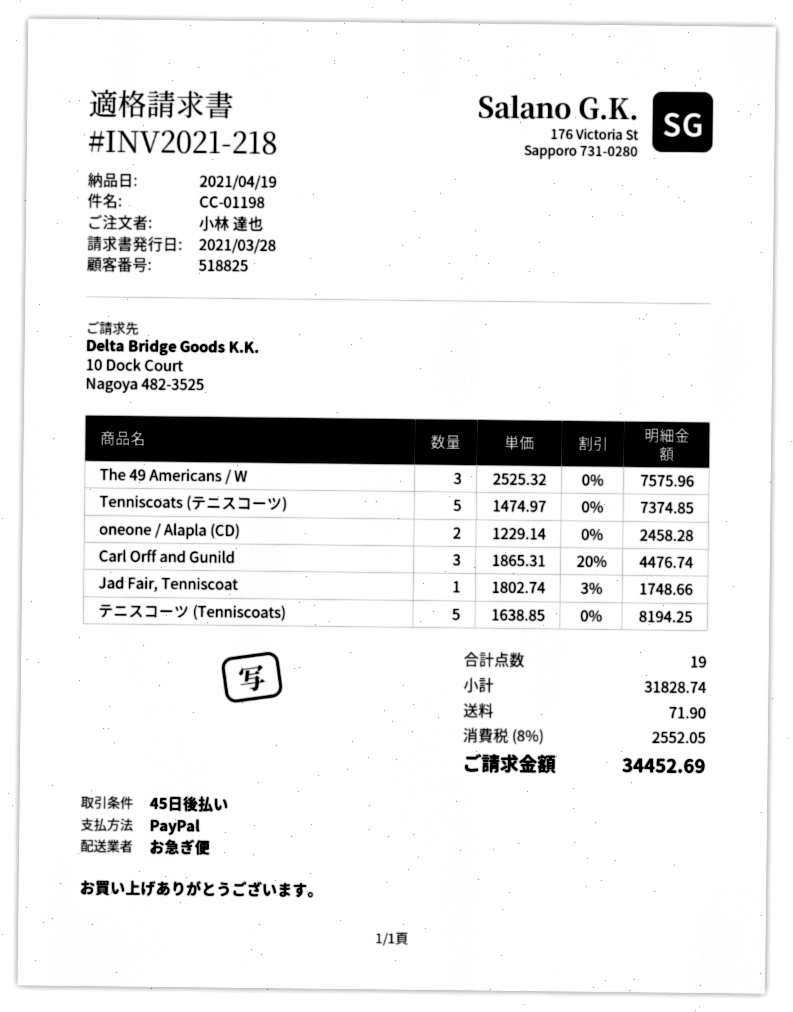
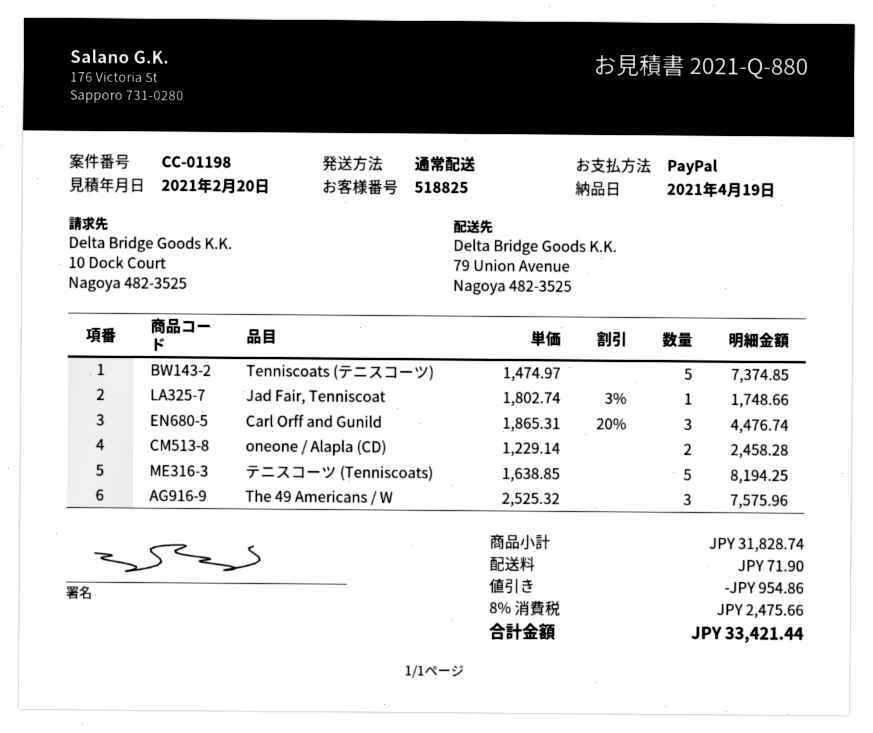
shipping method: express -> standard
discount: none -> 954.86
tax: 8% = 2552.05 -> 8% = 2475.66
total: 34452.69 -> 33421.44

